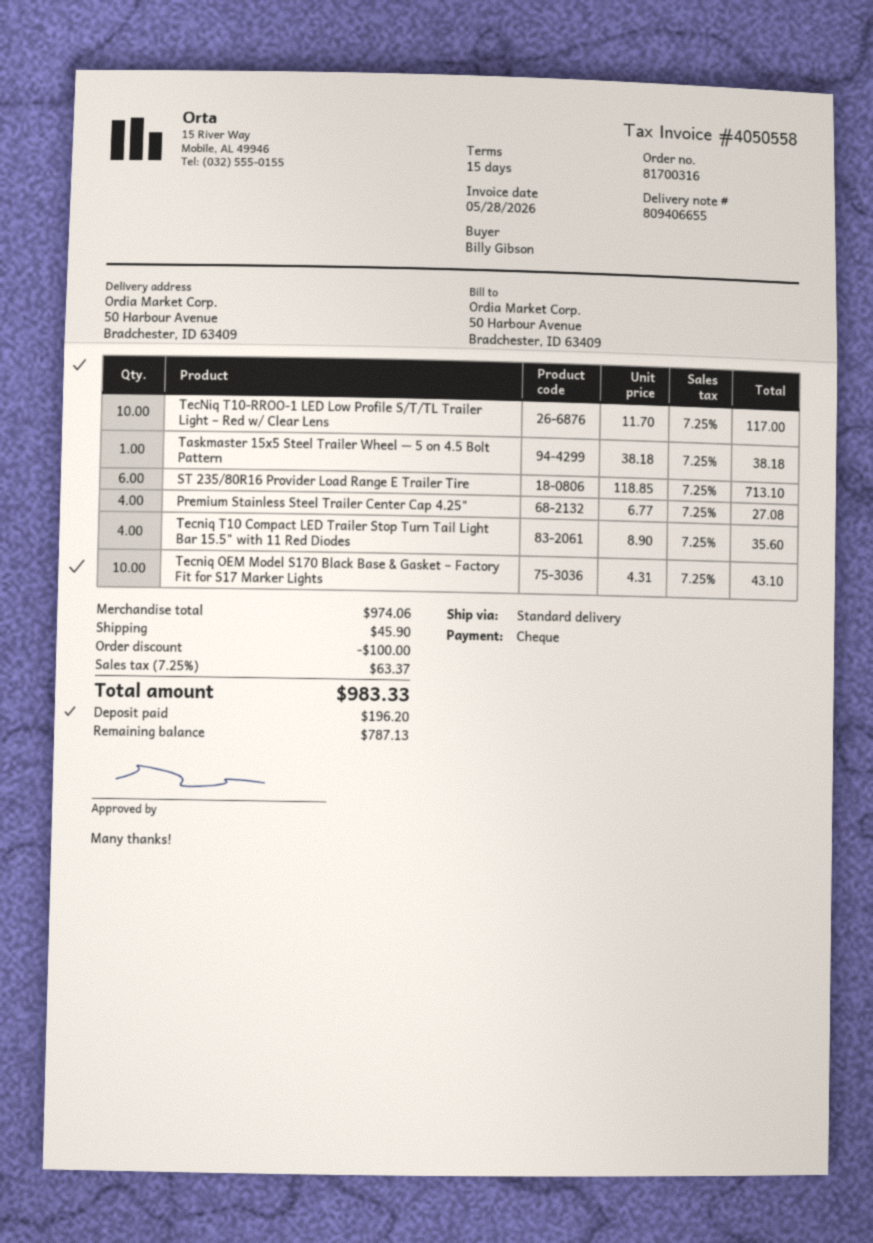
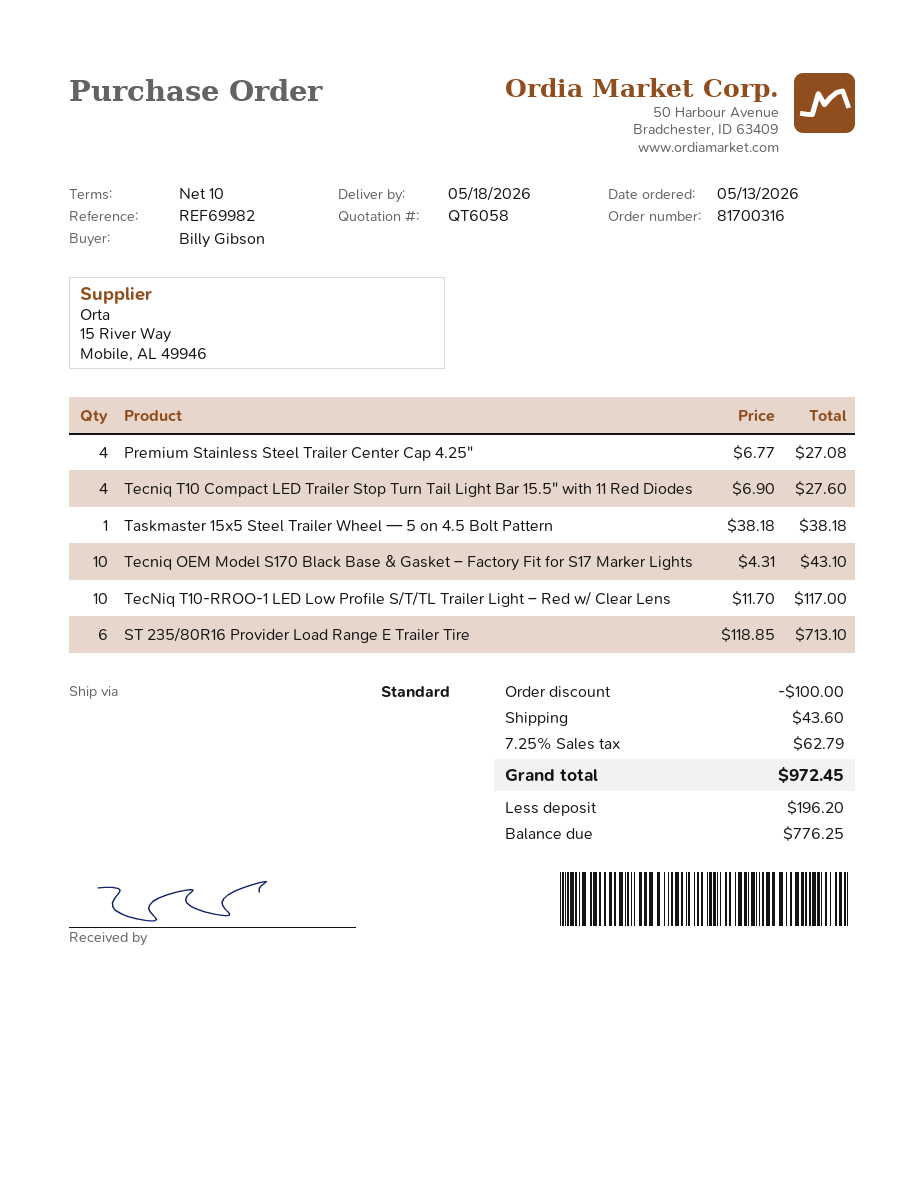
payment terms: 15 days -> 10 days
Tecniq T10 Compact LED Trailer Stop Turn Tail Light Bar 15.5" with 11 Red Diodes: 4 x 8.90 = 35.60 -> 4 x 6.90 = 27.60
shipping: 45.90 -> 43.60
tax: 7.25% = 63.37 -> 7.25% = 62.79
total: 983.33 -> 972.45
balance: 787.13 -> 776.25

